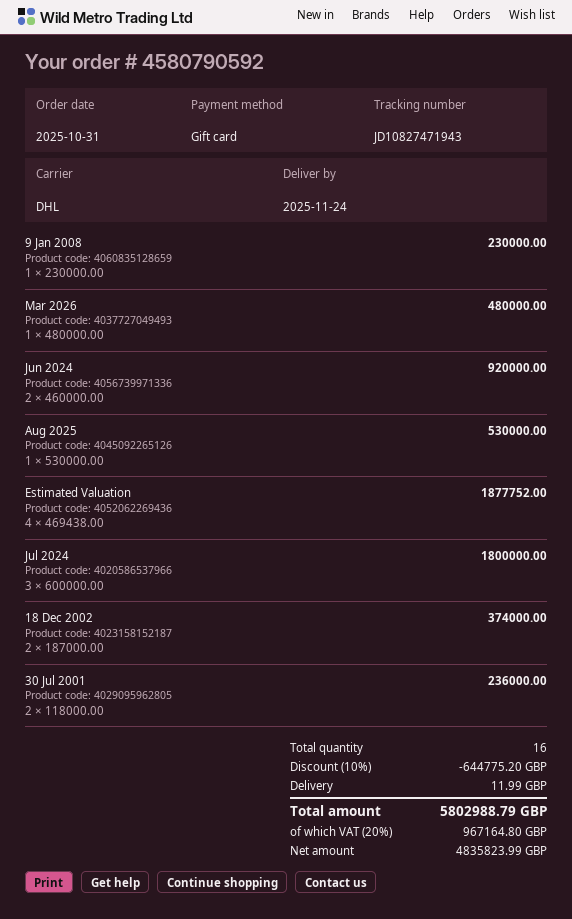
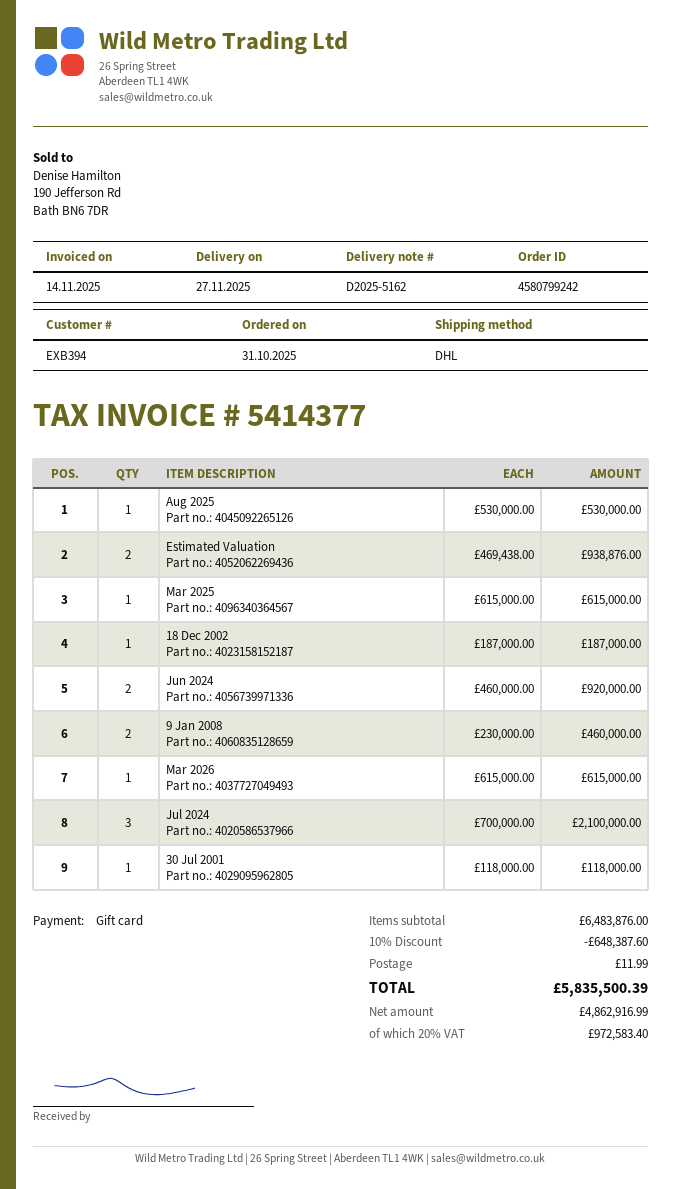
order number: 4580790592 -> 4580799242
delivery date: 2025-11-24 -> 2025-11-27
9 Jan 2008: 1 x 230000.00 = 230000.00 -> 2 x 230000.00 = 460000.00
Mar 2026: 1 x 480000.00 = 480000.00 -> 1 x 615000.00 = 615000.00
Estimated Valuation: 4 x 469438.00 = 1877752.00 -> 2 x 469438.00 = 938876.00
Jul 2024: 3 x 600000.00 = 1800000.00 -> 3 x 700000.00 = 2100000.00
18 Dec 2002: 2 x 187000.00 = 374000.00 -> 1 x 187000.00 = 187000.00
30 Jul 2001: 2 x 118000.00 = 236000.00 -> 1 x 118000.00 = 118000.00
Mar 2025: none -> 1 x 615000.00 = 615000.00
discount: 10% = 644775.20 -> 10% = 648387.60
net: 4835823.99 -> 4862916.99
tax: 20% = 967164.80 -> 20% = 972583.40
total: 5802988.79 -> 5835500.39

